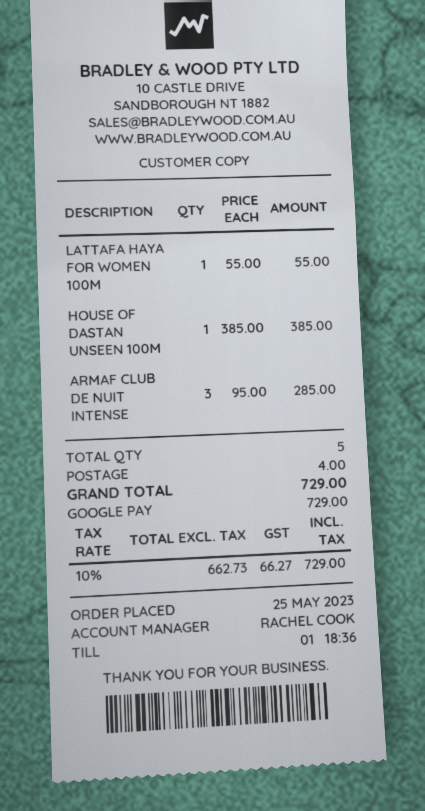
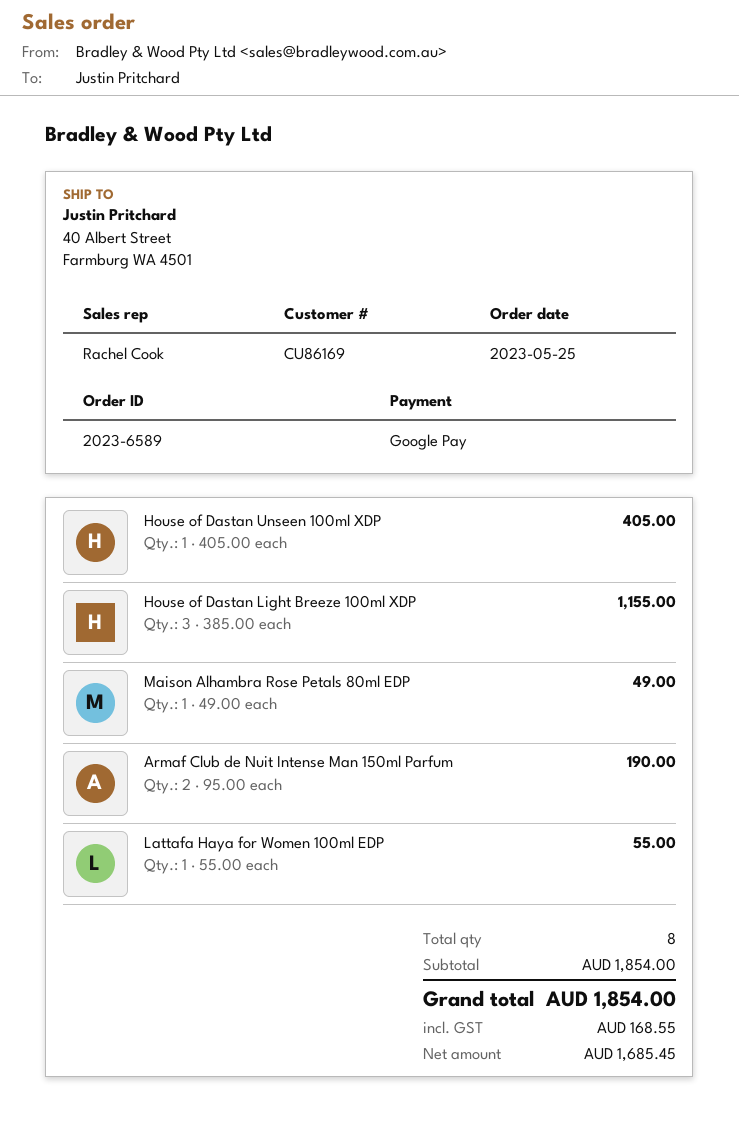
HOUSE OF DASTAN UNSEEN 100M: 1 x 385.00 = 385.00 -> 1 x 405.00 = 405.00
ARMAF CLUB DE NUIT INTENSE: 3 x 95.00 = 285.00 -> 2 x 95.00 = 190.00
House of Dastan Light Breeze 100ml XDP: none -> 3 x 385.00 = 1155.00
Maison Alhambra Rose Petals 80ml EDP: none -> 1 x 49.00 = 49.00
total quantity: 5 -> 8
shipping: 4.00 -> none
net: 662.73 -> 1685.45
tax: 66.27 -> 168.55
total: 729.00 -> 1854.00

